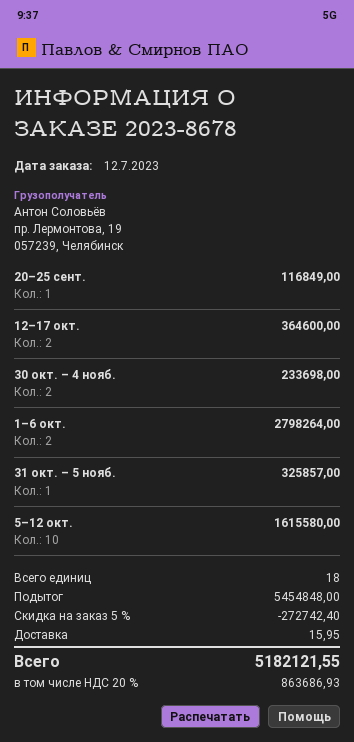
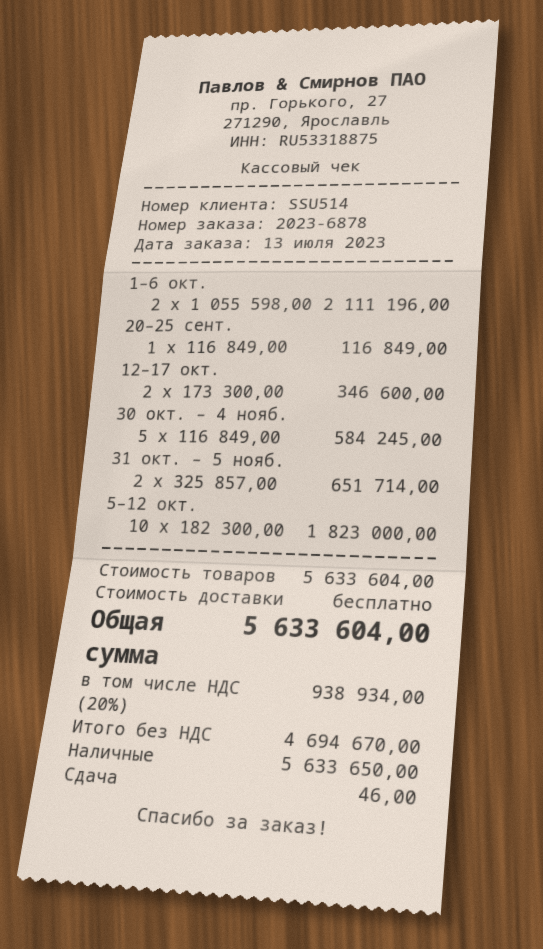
order number: 2023-8678 -> 2023-6878
order date: 2023-07-12 -> 2023-07-13
12–17 окт.: 2 for 364600.00 -> 2 for 346600.00
30 окт. – 4 нояб.: 2 for 233698.00 -> 5 for 584245.00
1–6 окт.: 2 for 2798264.00 -> 2 for 2111196.00
31 окт. – 5 нояб.: 1 for 325857.00 -> 2 for 651714.00
5–12 окт.: 10 for 1615580.00 -> 10 for 1823000.00
subtotal: 5454848.00 -> 5633604.00
discount: 5% = 272742.40 -> none
shipping: 15.95 -> 0.00
tax: 20% = 863686.93 -> 20% = 938934.00
total: 5182121.55 -> 5633604.00

